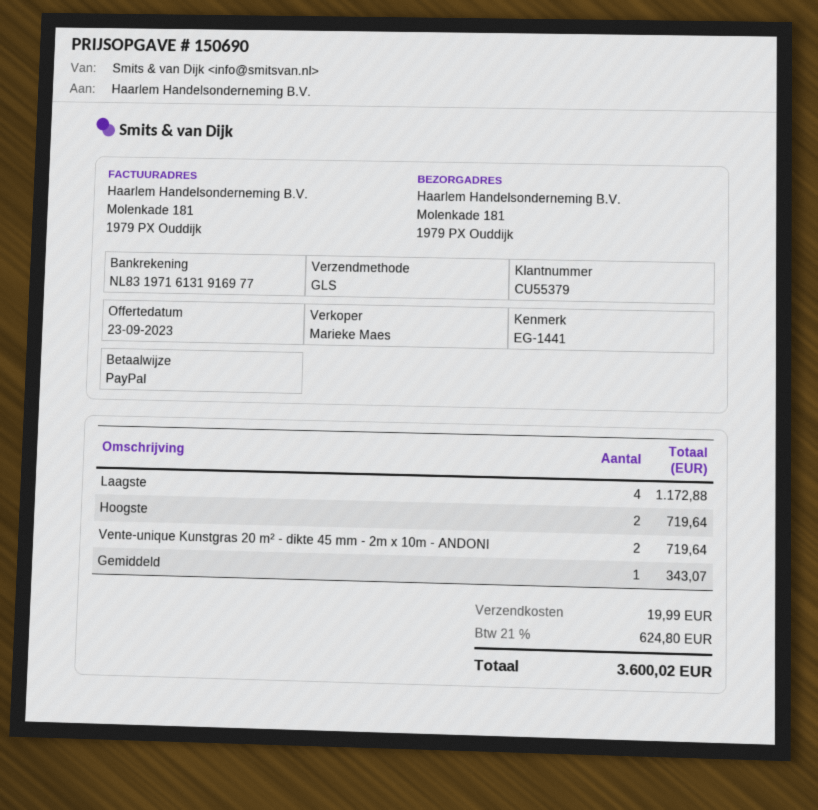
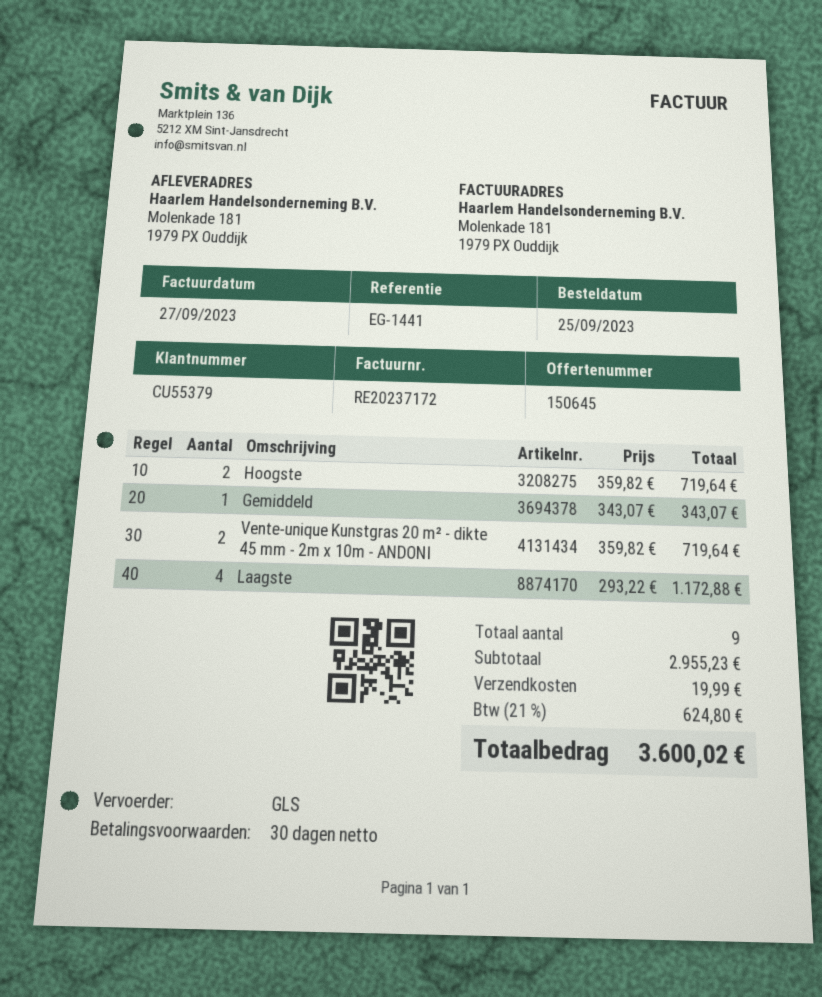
quote number: 150690 -> 150645

